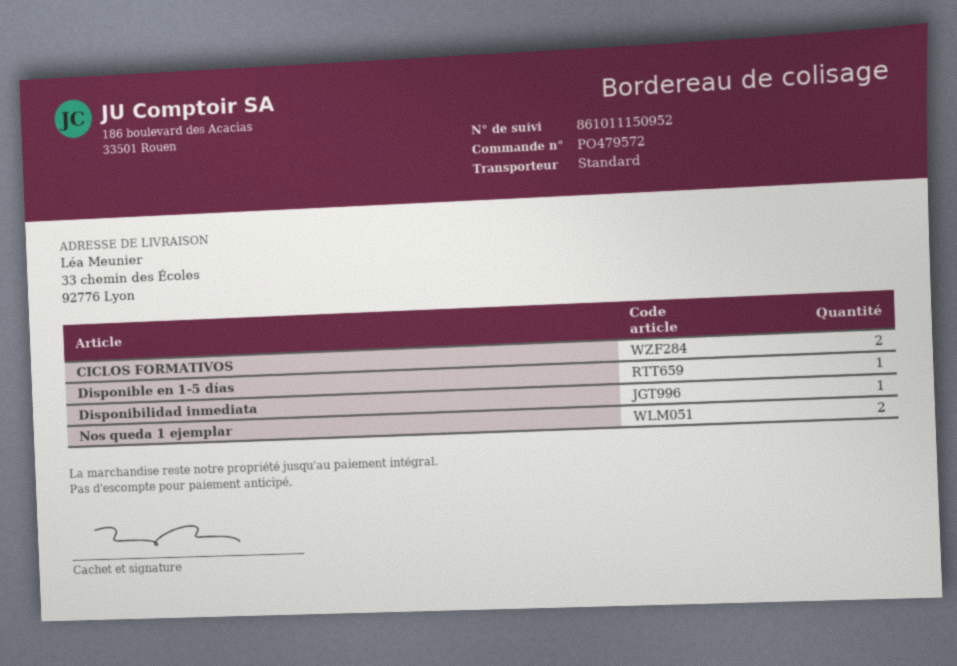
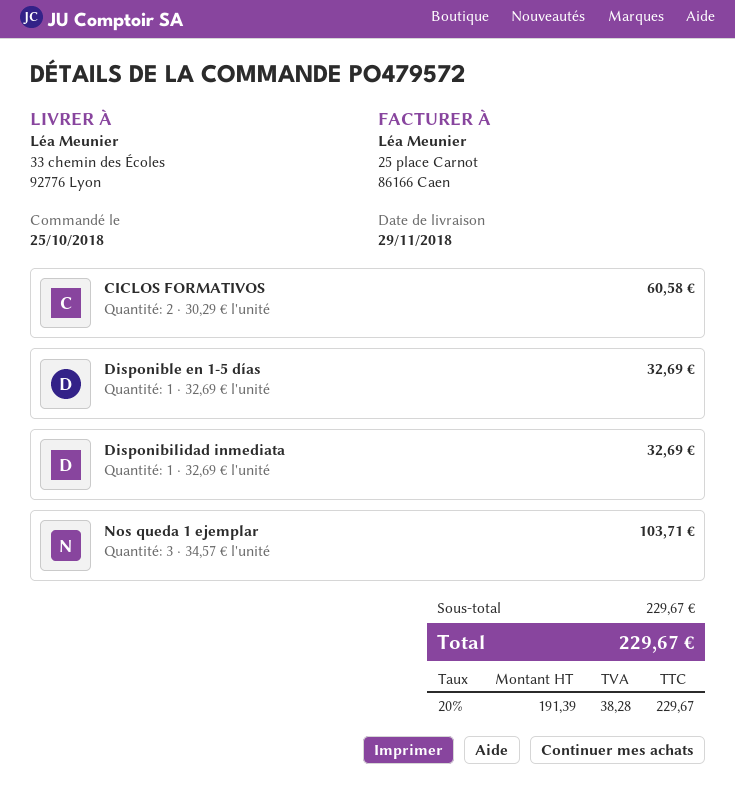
Nos queda 1 ejemplar: 2 -> 3

